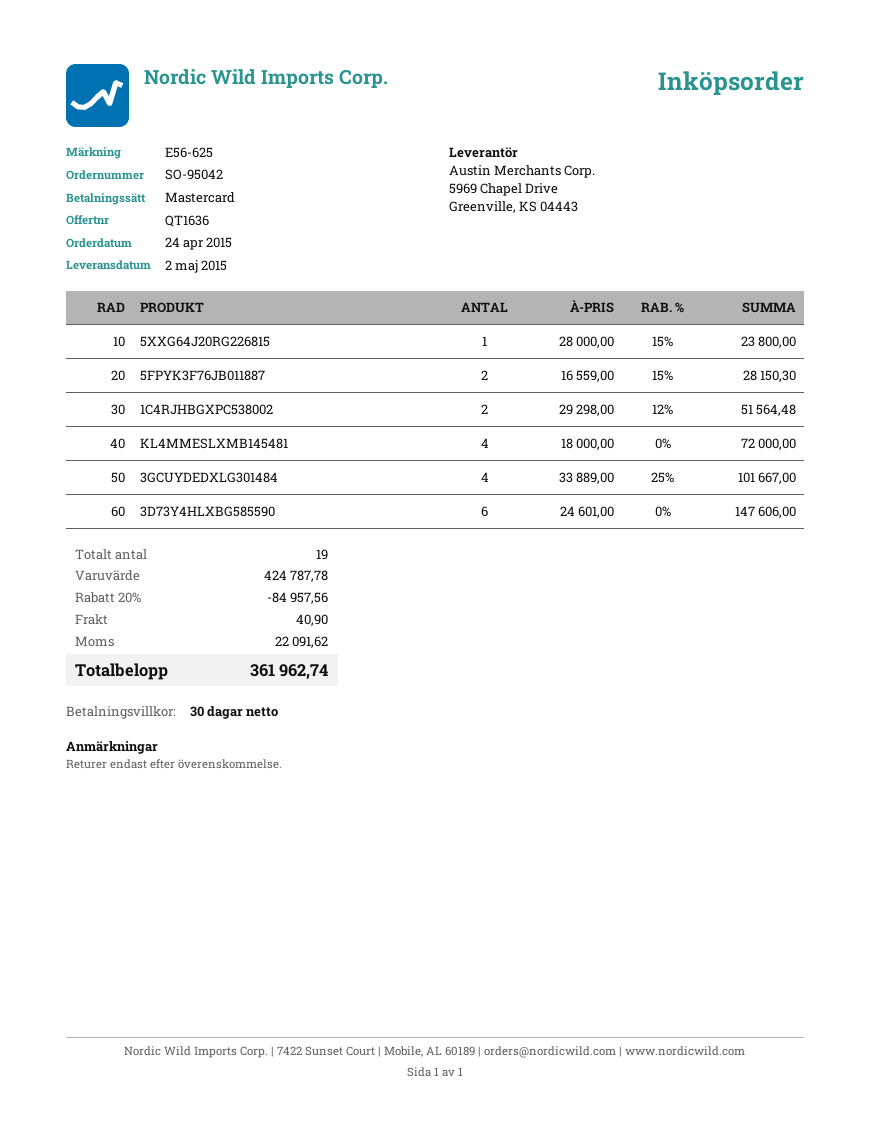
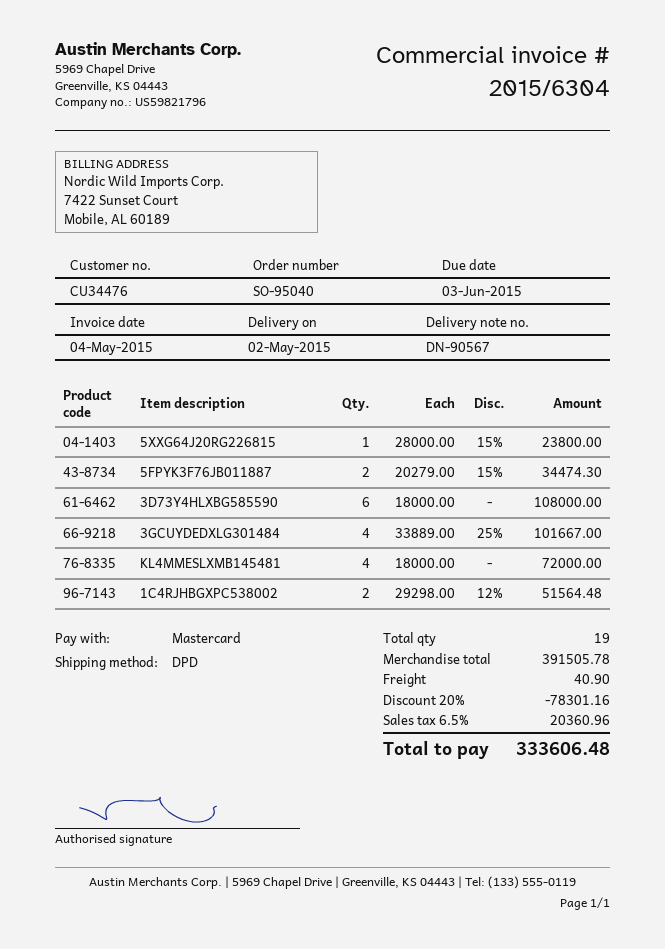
order number: SO-95042 -> SO-95040
5FPYK3F76JB011887: 2 x 16559.00 - 15% = 28150.30 -> 2 x 20279.00 - 15% = 34474.30
3D73Y4HLXBG585590: 6 x 24601.00 = 147606.00 -> 6 x 18000.00 = 108000.00
subtotal: 424787.78 -> 391505.78
discount: 20% = 84957.56 -> 20% = 78301.16
tax: 22091.62 -> 20360.96
total: 361962.74 -> 333606.48

